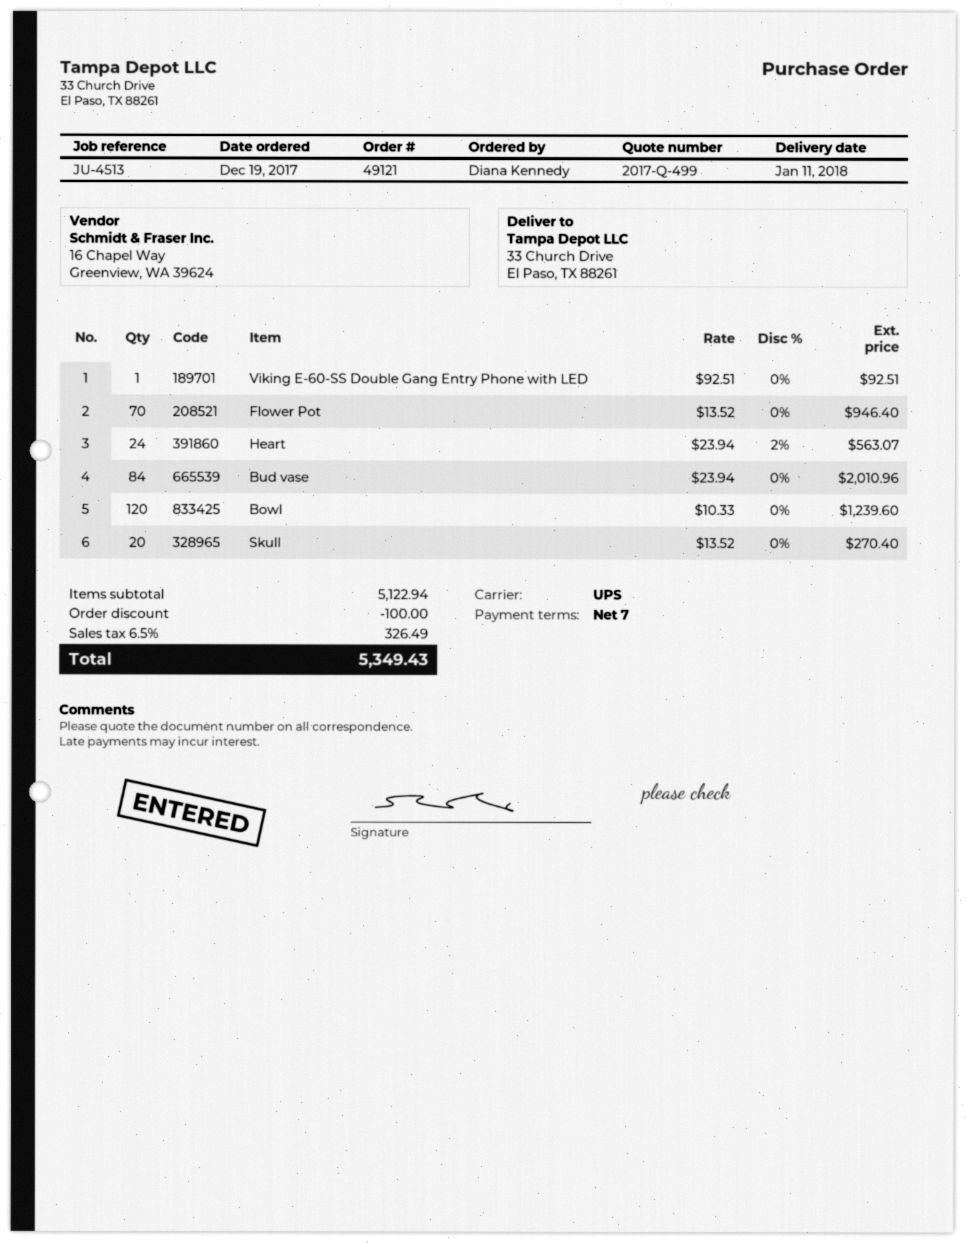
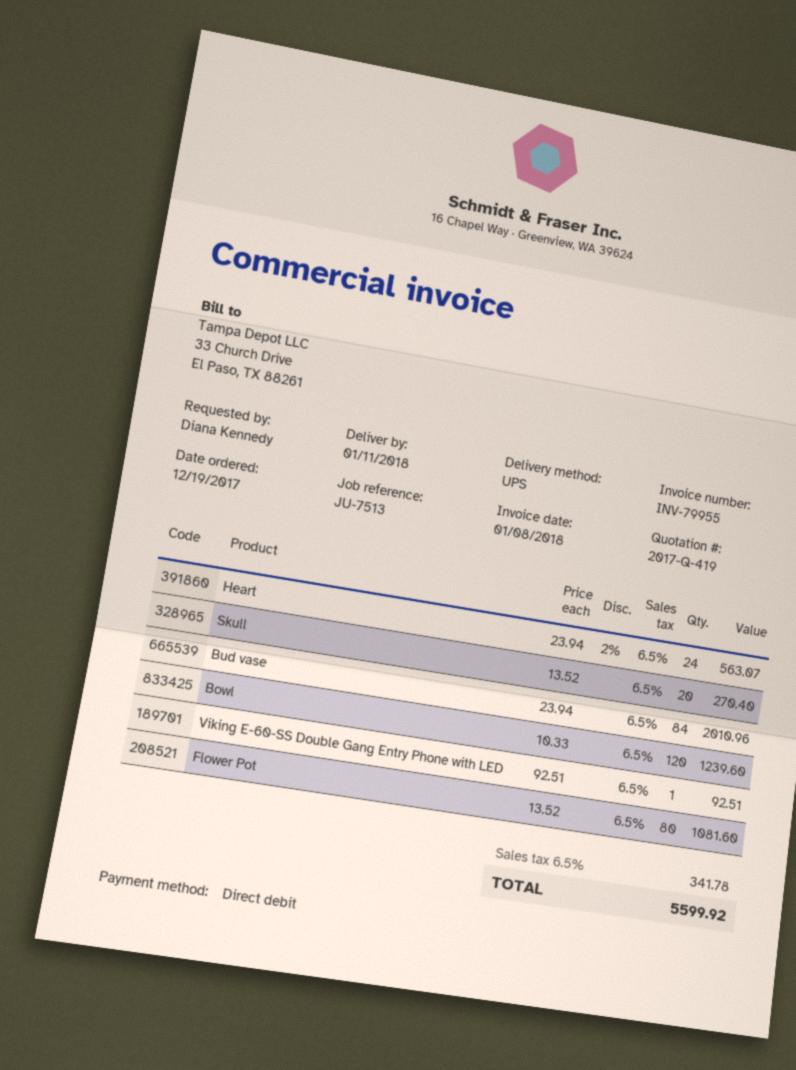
quote number: 2017-Q-499 -> 2017-Q-419
reference: JU-4513 -> JU-7513
Flower Pot: 70 x 13.52 = 946.40 -> 80 x 13.52 = 1081.60
discount: 100.00 -> none
tax: 6.5% = 326.49 -> 6.5% = 341.78
total: 5349.43 -> 5599.92

